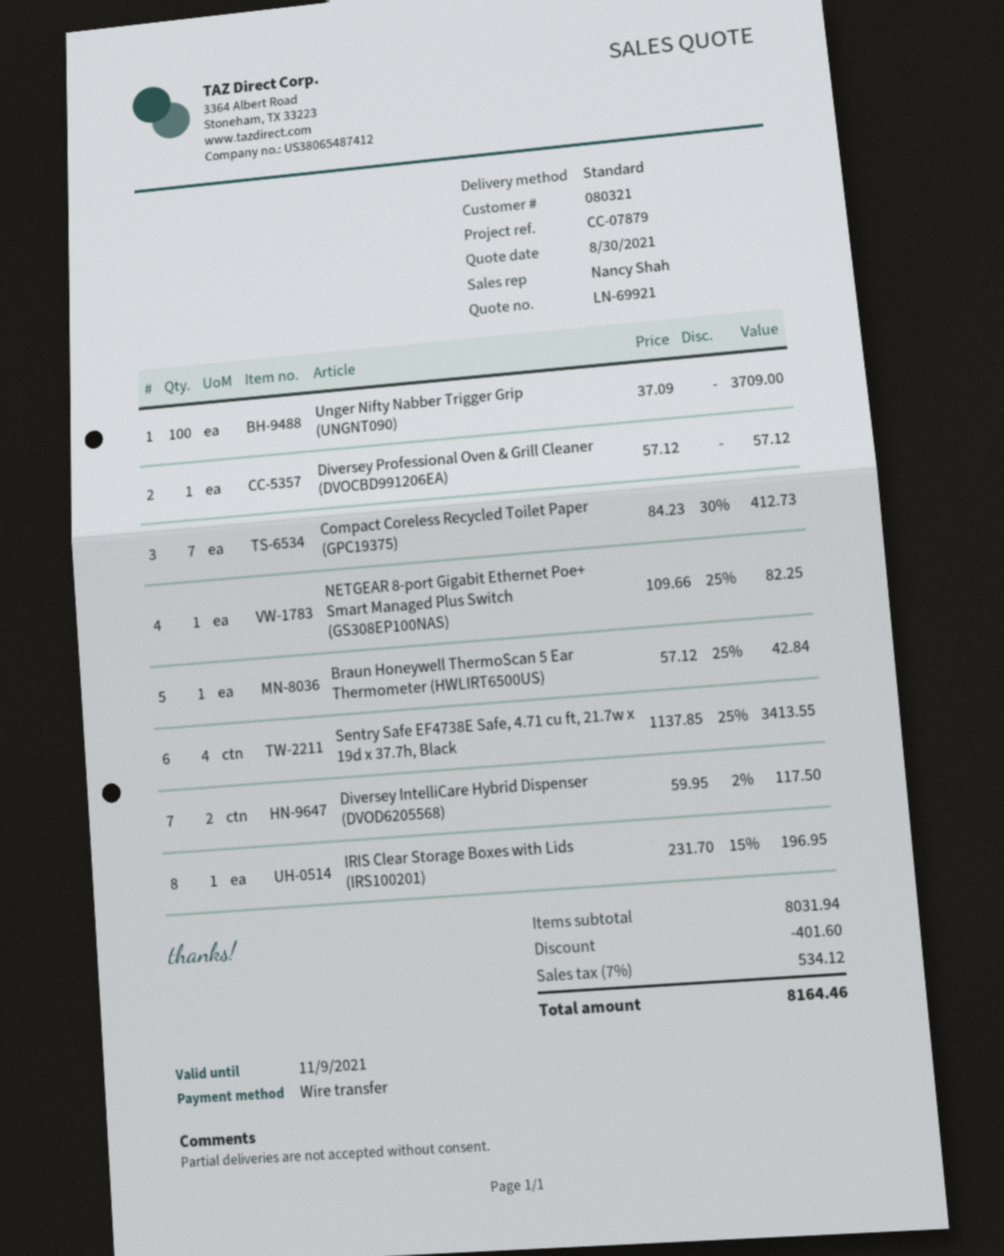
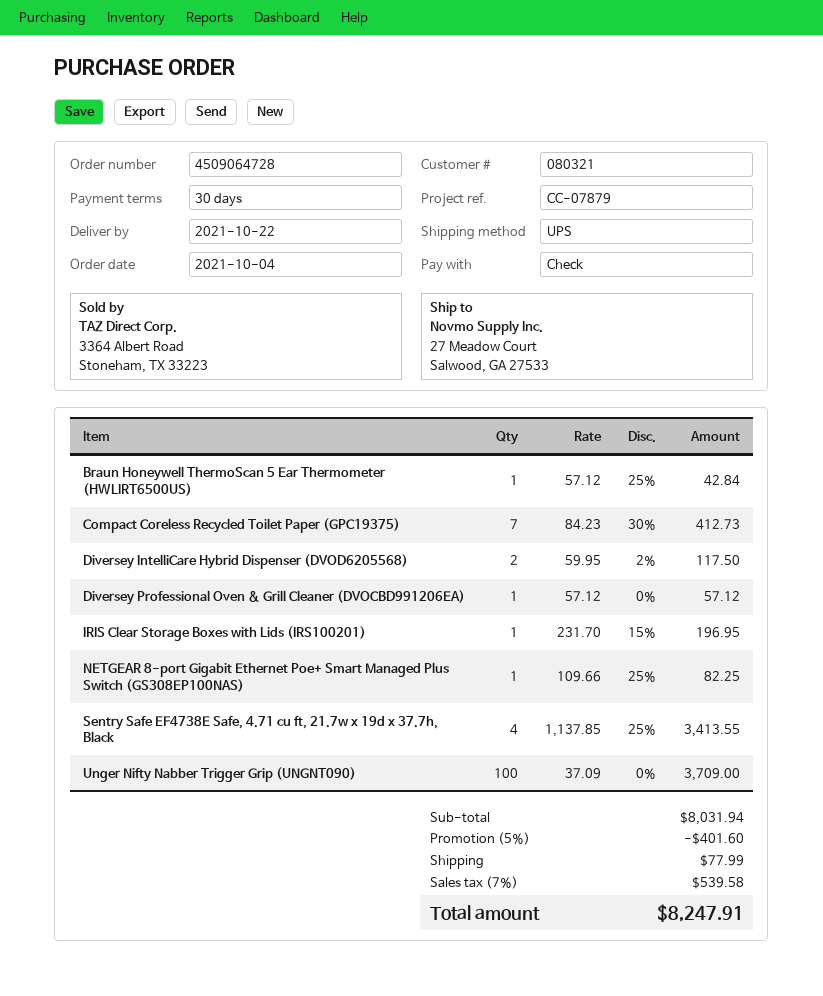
payment method: bank transfer -> cheque
shipping method: standard -> UPS
shipping: none -> 77.99
tax: 7% = 534.12 -> 7% = 539.58
total: 8164.46 -> 8247.91

